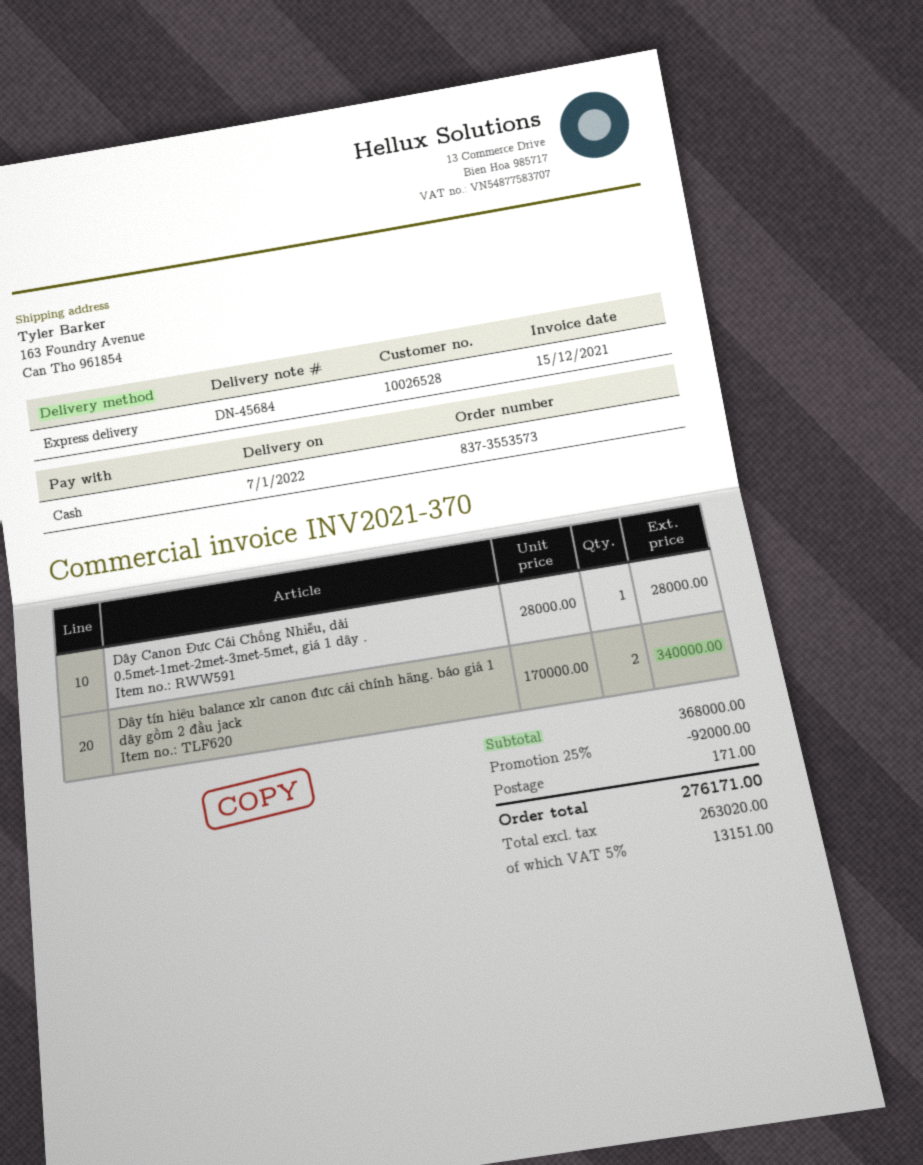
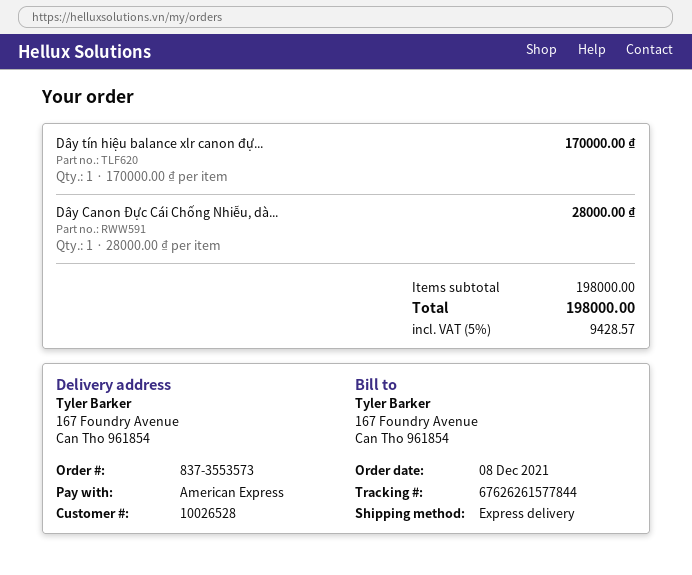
payment method: cash -> American Express
ship to: 163 Foundry Avenue, Can Tho 961854 -> 167 Foundry Avenue, Can Tho 961854
Dây tín hiệu balance xlr canon đực cái chính hãng. báo giá 1 dây gồm 2 đầu jack: 2 x 170000.00 = 340000.00 -> 1 x 170000.00 = 170000.00
subtotal: 368000.00 -> 198000.00
discount: 25% = 92000.00 -> none
shipping: 171.00 -> none
tax: 5% = 13151.00 -> 5% = 9428.57
total: 276171.00 -> 198000.00

